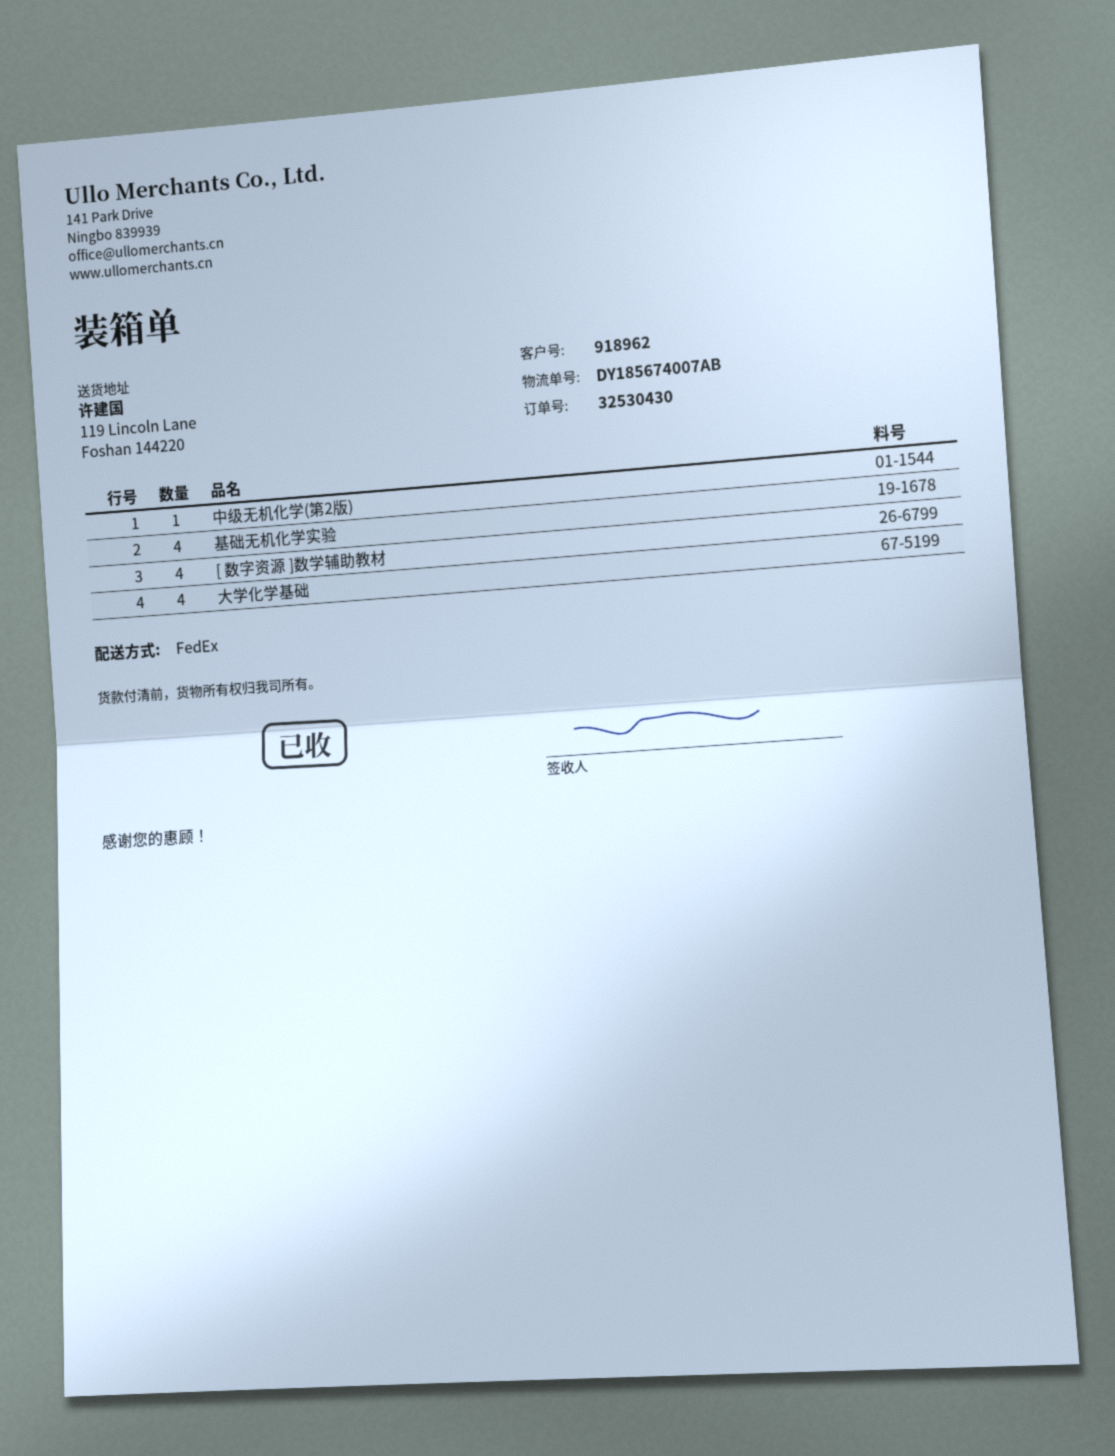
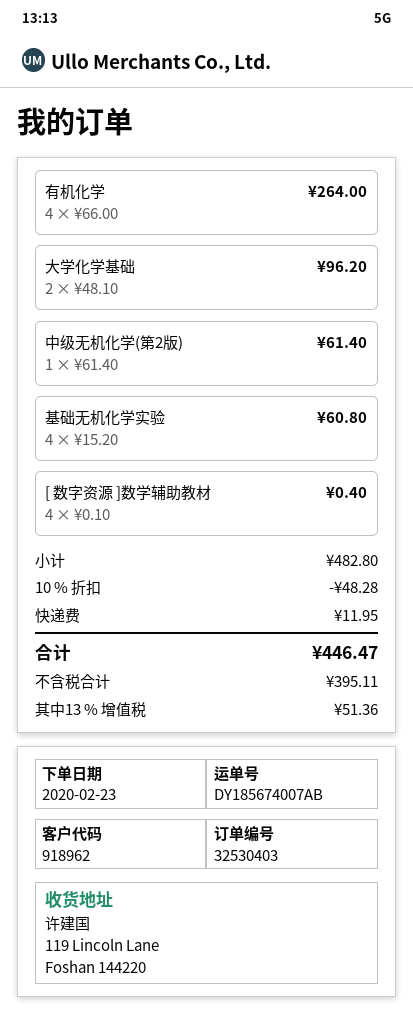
order number: 32530430 -> 32530403
大学化学基础: 4 -> 2
有机化学: none -> 4

